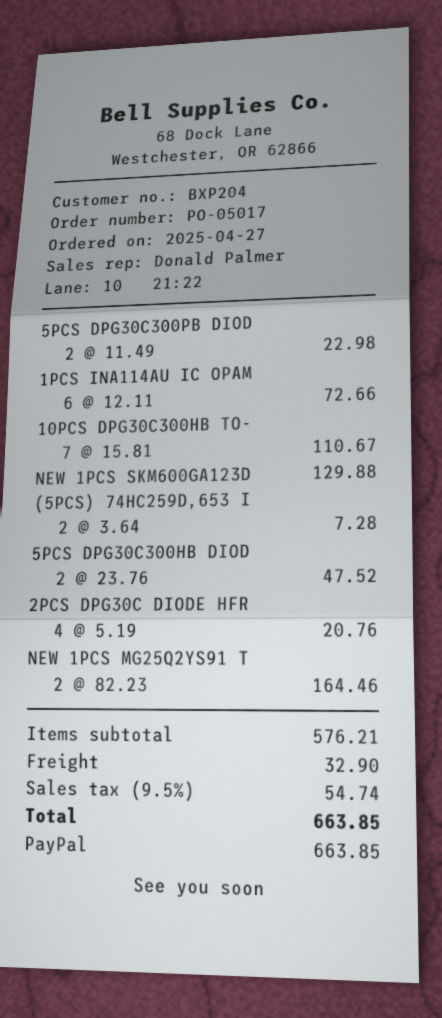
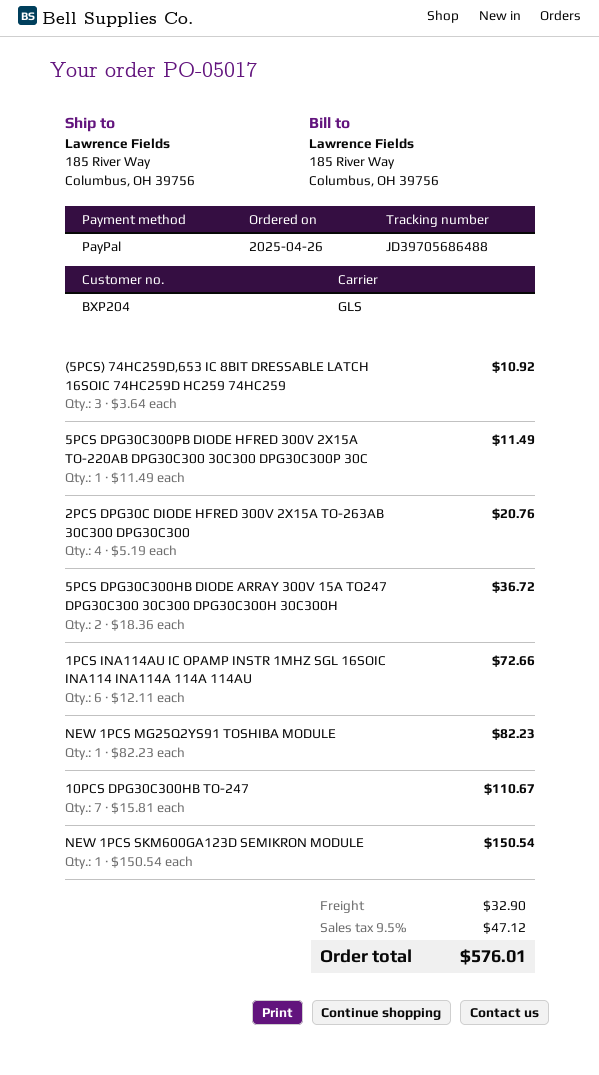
order date: 2025-04-27 -> 2025-04-26
5PCS DPG30C300PB DIOD: 2 x 11.49 = 22.98 -> 1 x 11.49 = 11.49
NEW 1PCS SKM600GA123D: 1 x 129.88 = 129.88 -> 1 x 150.54 = 150.54
(5PCS) 74HC259D,653 I: 2 x 3.64 = 7.28 -> 3 x 3.64 = 10.92
5PCS DPG30C300HB DIOD: 2 x 23.76 = 47.52 -> 2 x 18.36 = 36.72
NEW 1PCS MG25Q2YS91 T: 2 x 82.23 = 164.46 -> 1 x 82.23 = 82.23
tax: 9.5% = 54.74 -> 9.5% = 47.12
total: 663.85 -> 576.01

